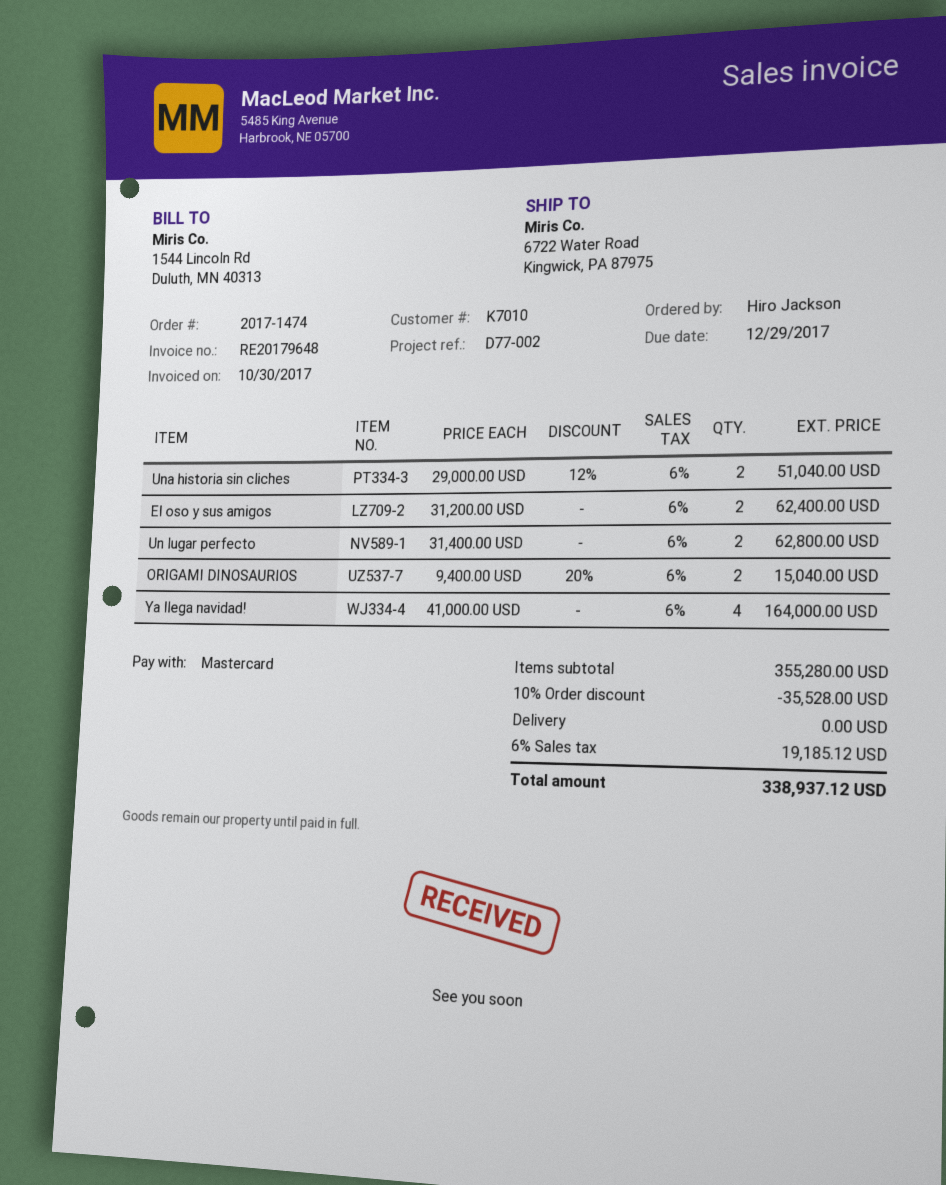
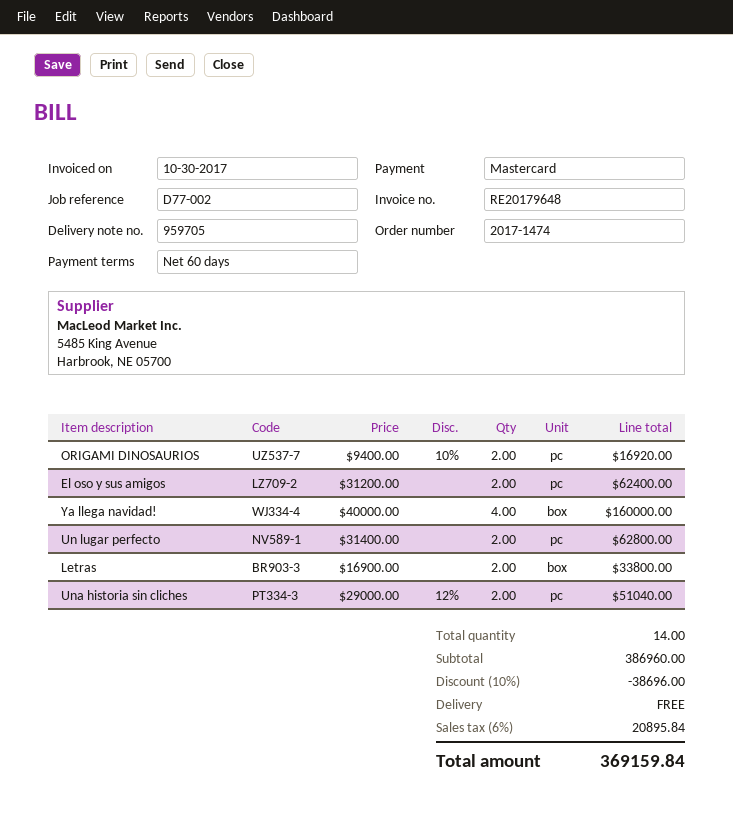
ORIGAMI DINOSAURIOS: 2 x 9400.00 - 20% = 15040.00 -> 2 x 9400.00 - 10% = 16920.00
Ya llega navidad!: 4 x 41000.00 = 164000.00 -> 4 x 40000.00 = 160000.00
Letras: none -> 2 x 16900.00 = 33800.00
subtotal: 355280.00 -> 386960.00
discount: 10% = 35528.00 -> 10% = 38696.00
tax: 6% = 19185.12 -> 6% = 20895.84
total: 338937.12 -> 369159.84

